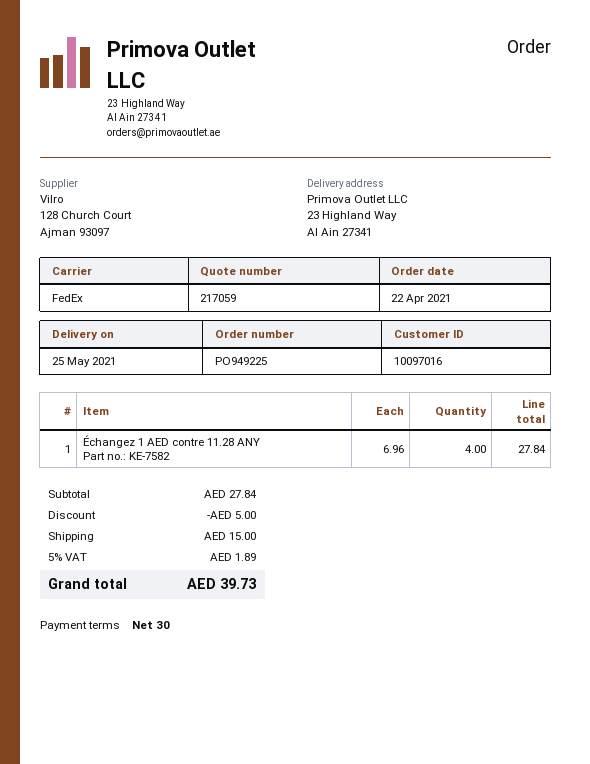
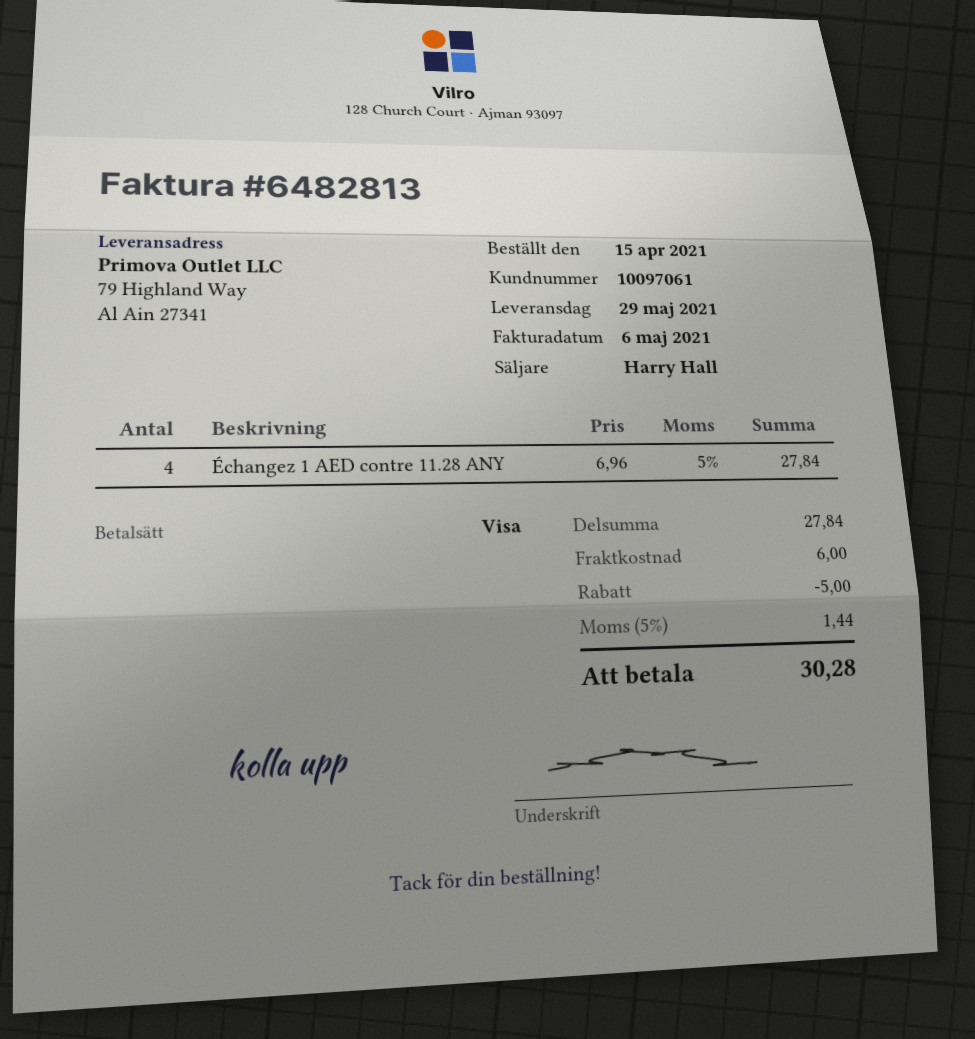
order date: 2021-04-22 -> 2021-04-15
delivery date: 2021-05-25 -> 2021-05-29
customer number: 10097016 -> 10097061
ship to: 23 Highland Way, Al Ain 27341 -> 79 Highland Way, Al Ain 27341
shipping: 15.00 -> 6.00
tax: 5% = 1.89 -> 5% = 1.44
total: 39.73 -> 30.28

